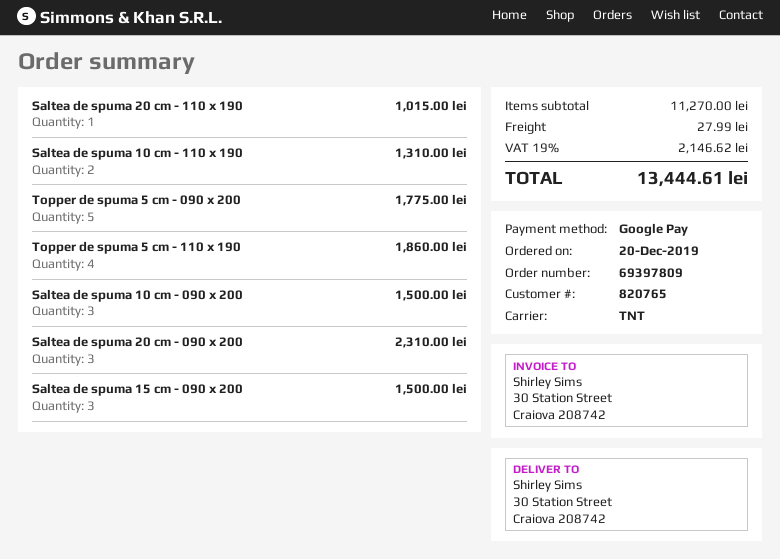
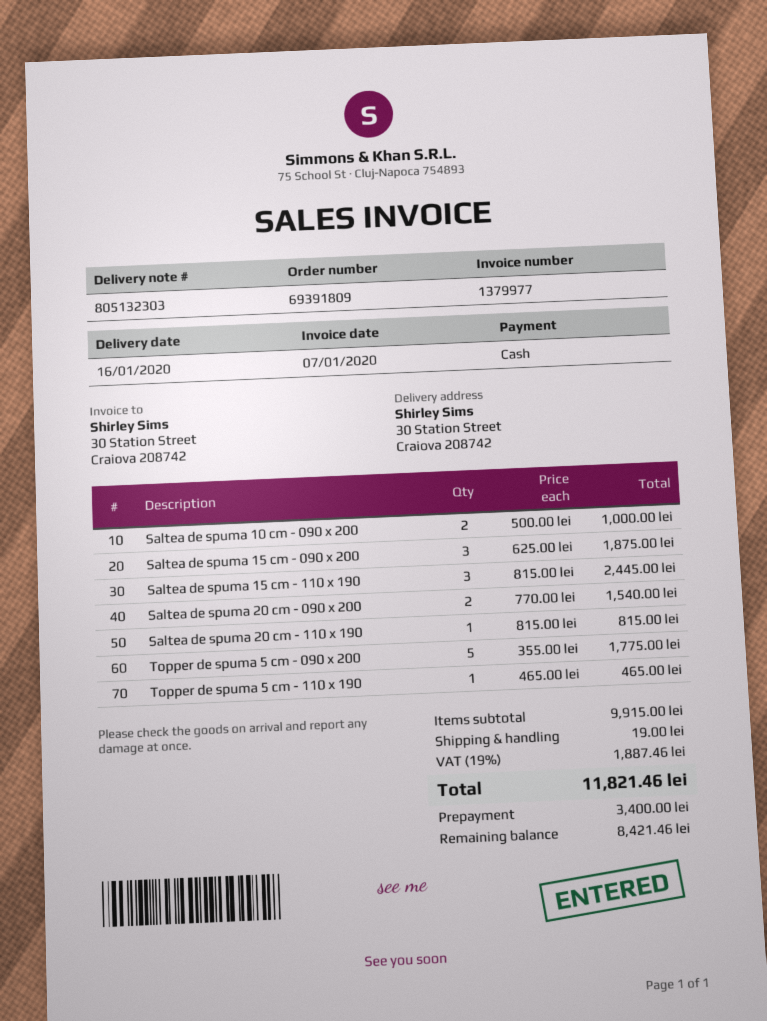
order number: 69397809 -> 69391809
payment method: Google Pay -> cash
Saltea de spuma 20 cm - 110 x 190: 1 for 1015.00 -> 1 for 815.00
Saltea de spuma 10 cm - 110 x 190: 2 for 1310.00 -> none
Topper de spuma 5 cm - 110 x 190: 4 for 1860.00 -> 1 for 465.00
Saltea de spuma 10 cm - 090 x 200: 3 for 1500.00 -> 2 for 1000.00
Saltea de spuma 20 cm - 090 x 200: 3 for 2310.00 -> 2 for 1540.00
Saltea de spuma 15 cm - 090 x 200: 3 for 1500.00 -> 3 for 1875.00
Saltea de spuma 15 cm - 110 x 190: none -> 3 for 2445.00
subtotal: 11270.00 -> 9915.00
shipping: 27.99 -> 19.00
tax: 19% = 2146.62 -> 19% = 1887.46
total: 13444.61 -> 11821.46

